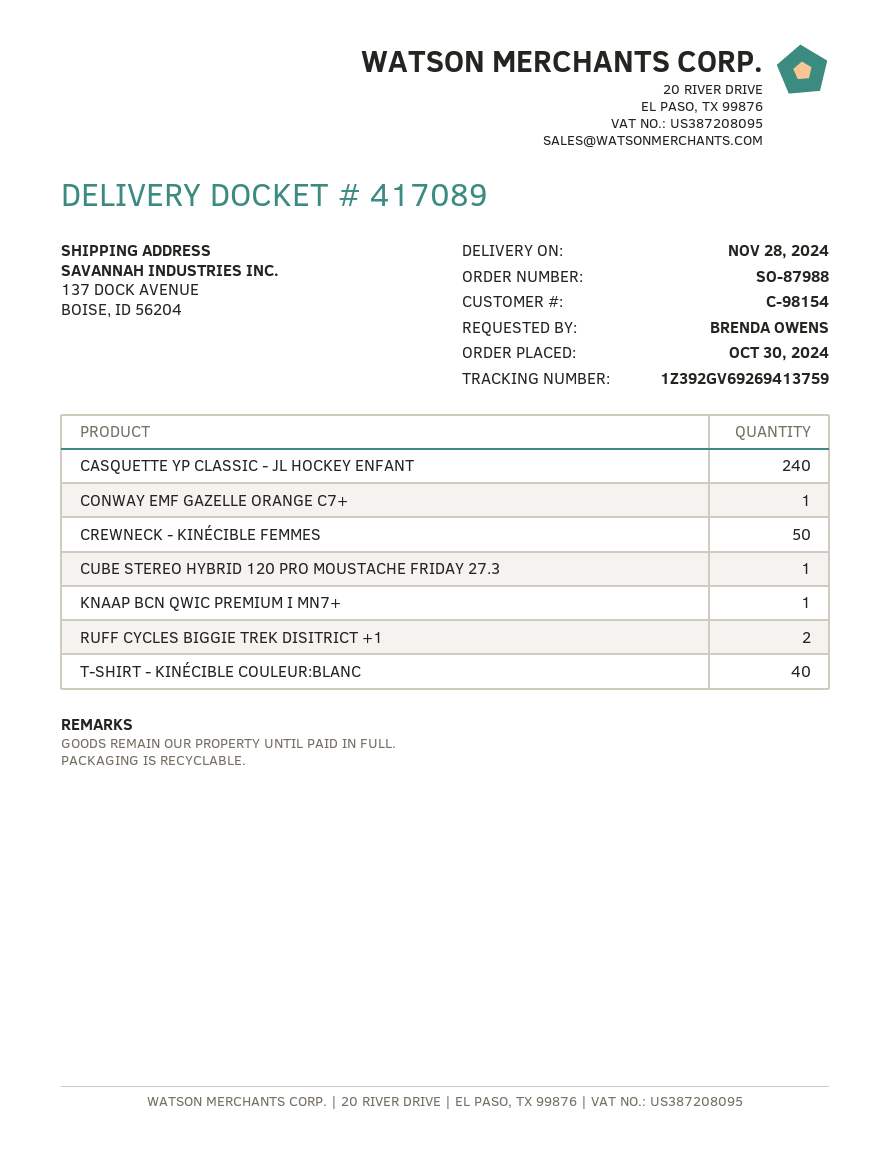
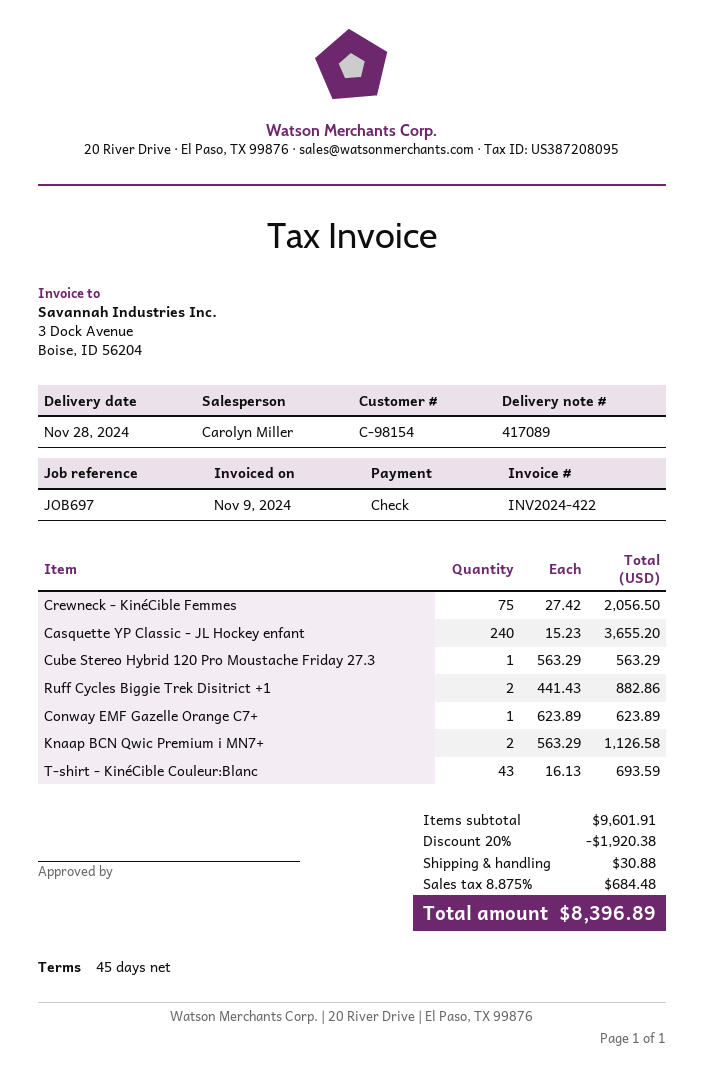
CREWNECK - KINÉCIBLE FEMMES: 50 -> 75
KNAAP BCN QWIC PREMIUM I MN7+: 1 -> 2
T-SHIRT - KINÉCIBLE COULEUR:BLANC: 40 -> 43

